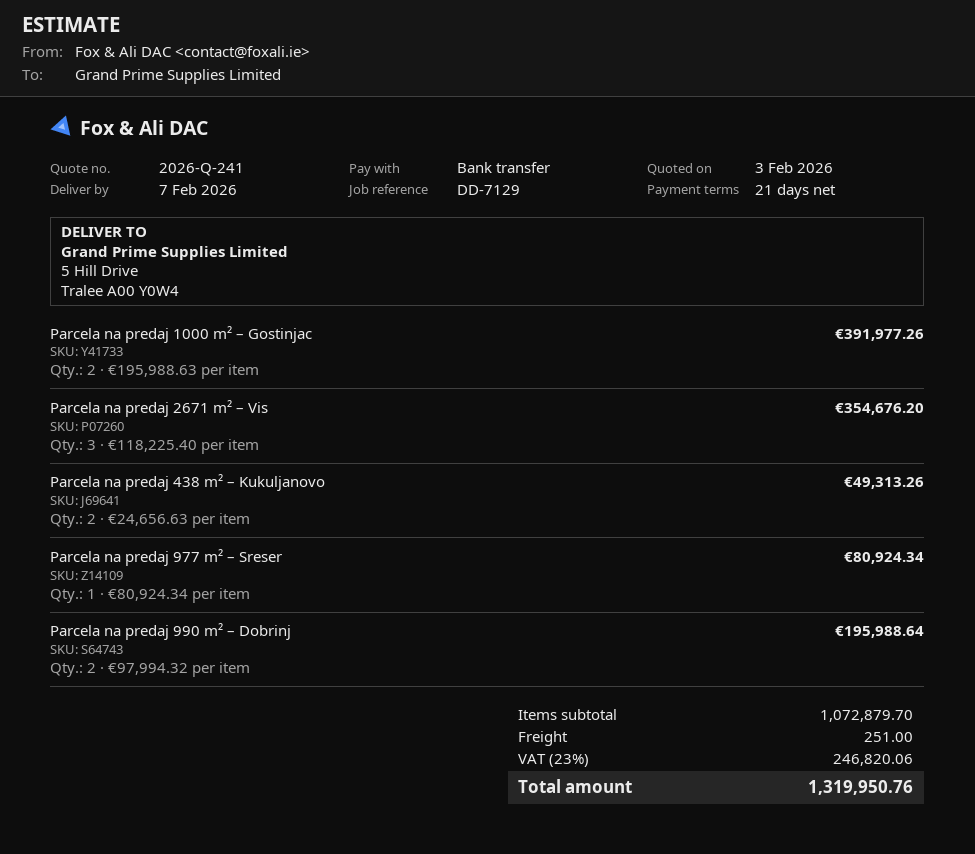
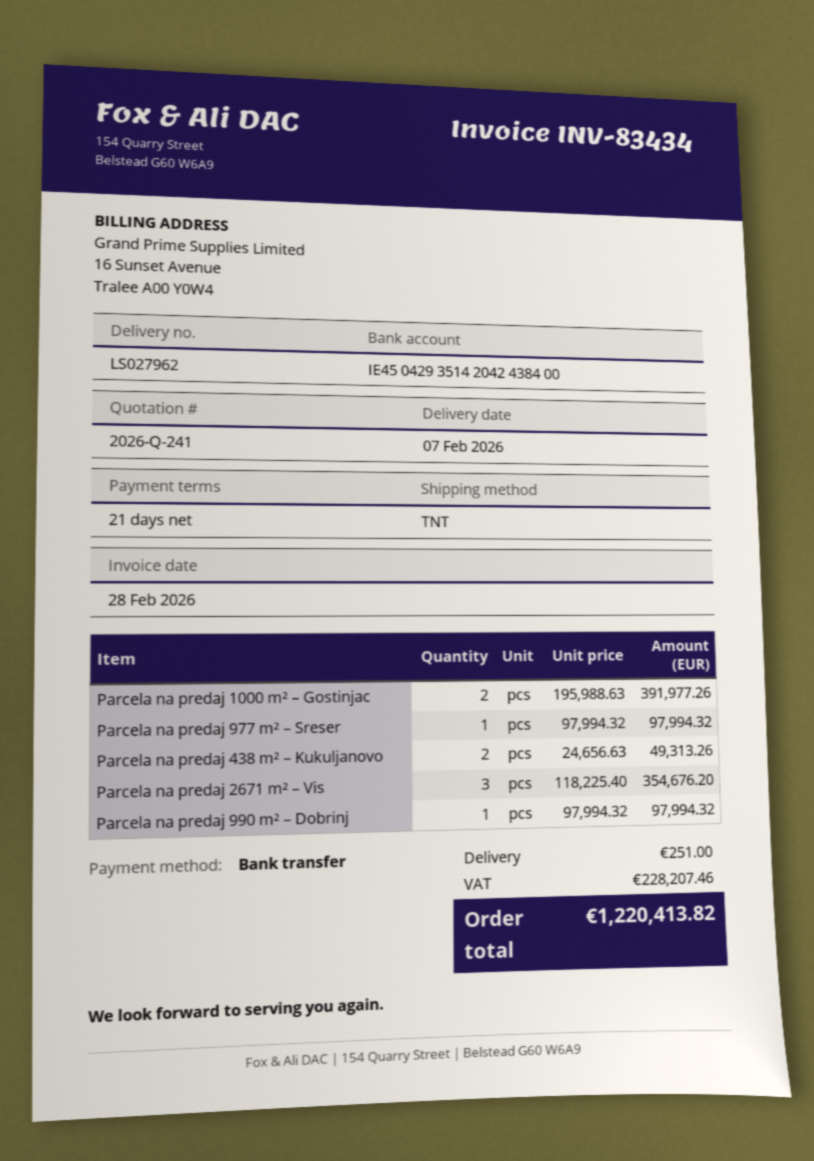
Parcela na predaj 977 m² – Sreser: 1 x 80924.34 = 80924.34 -> 1 x 97994.32 = 97994.32
Parcela na predaj 990 m² – Dobrinj: 2 x 97994.32 = 195988.64 -> 1 x 97994.32 = 97994.32
tax: 246820.06 -> 228207.46
total: 1319950.76 -> 1220413.82

